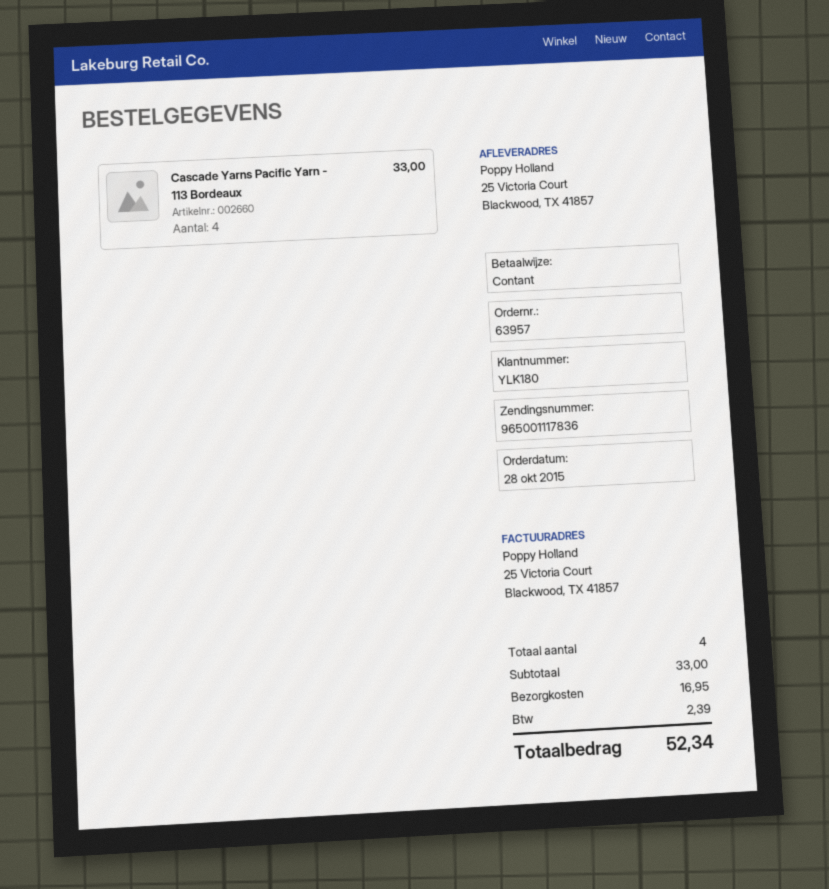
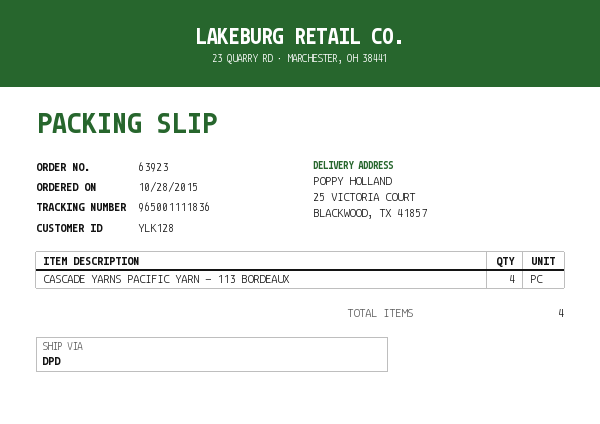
order number: 63957 -> 63923
customer number: YLK180 -> YLK128
tracking number: 965001117836 -> 965001111836

